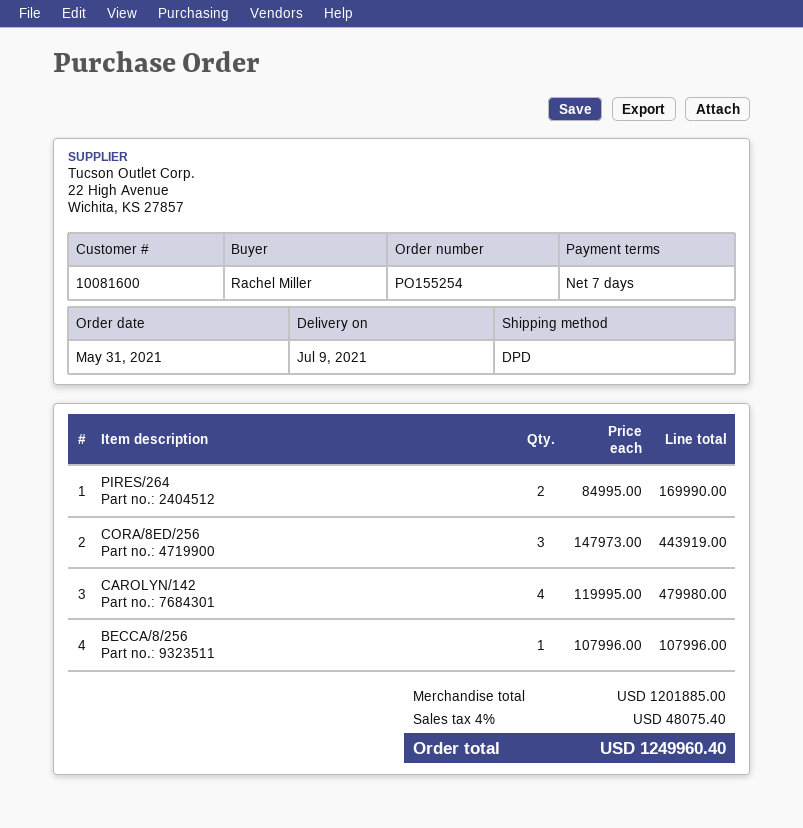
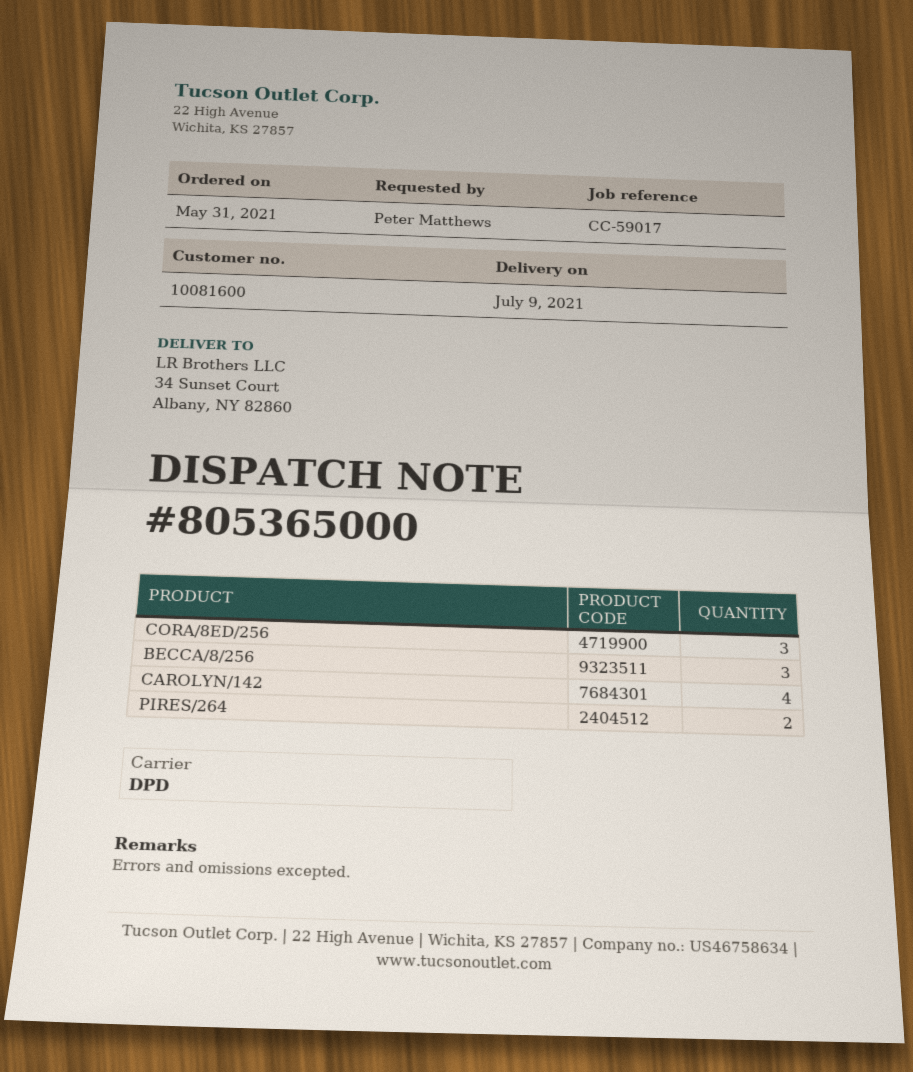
ordered by: Rachel Miller -> Peter Matthews
BECCA/8/256: 1 -> 3

